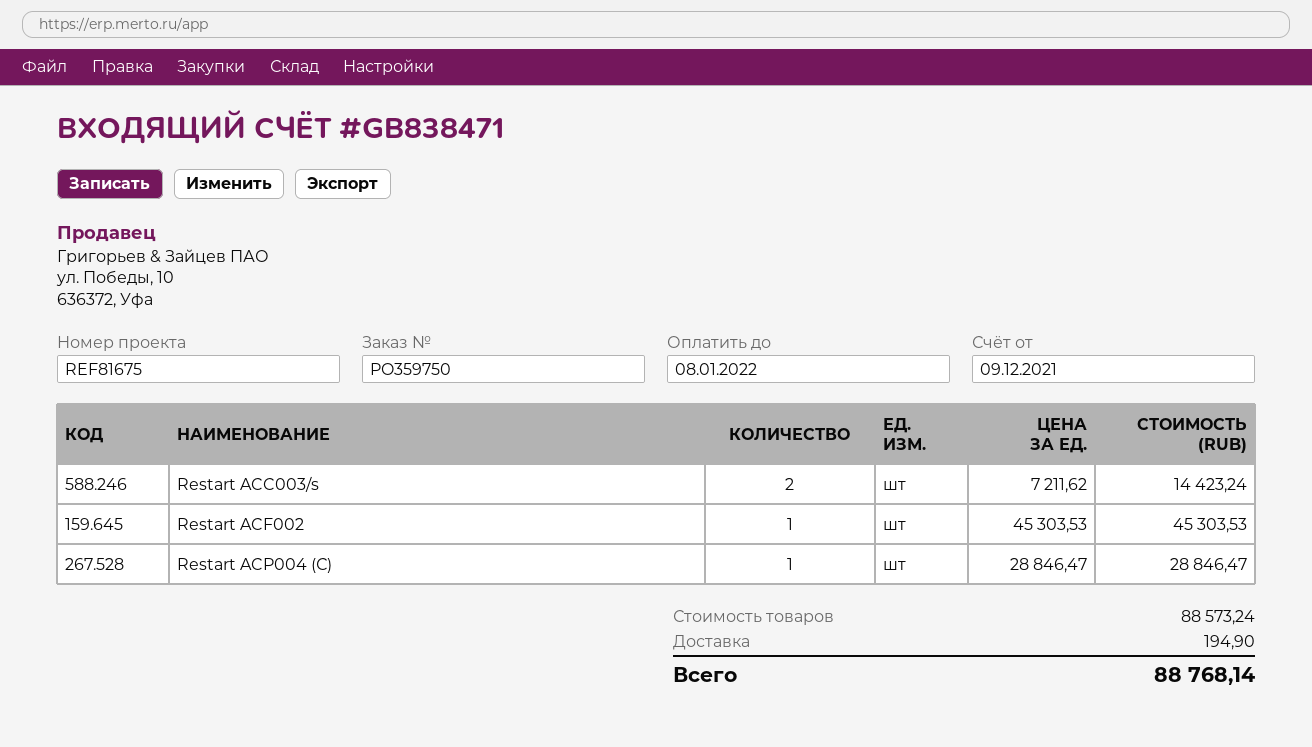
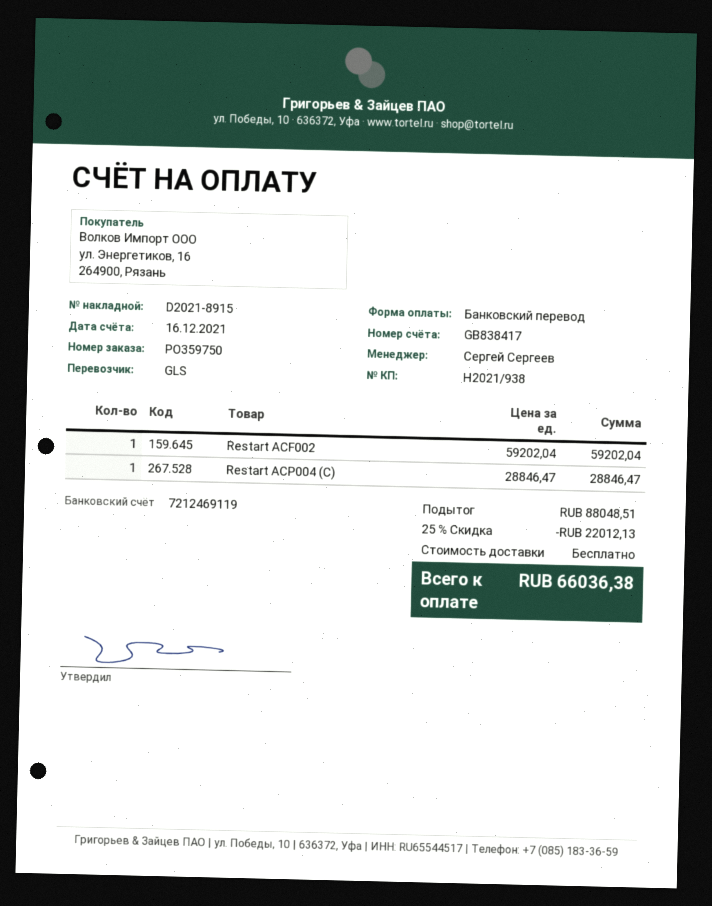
invoice number: GB838471 -> GB838417
invoice date: 2021-12-09 -> 2021-12-16
Restart ACC003/s: 2 x 7211.62 = 14423.24 -> none
Restart ACF002: 1 x 45303.53 = 45303.53 -> 1 x 59202.04 = 59202.04
subtotal: 88573.24 -> 88048.51
discount: none -> 25% = 22012.13
shipping: 194.90 -> 0.00
total: 88768.14 -> 66036.38

